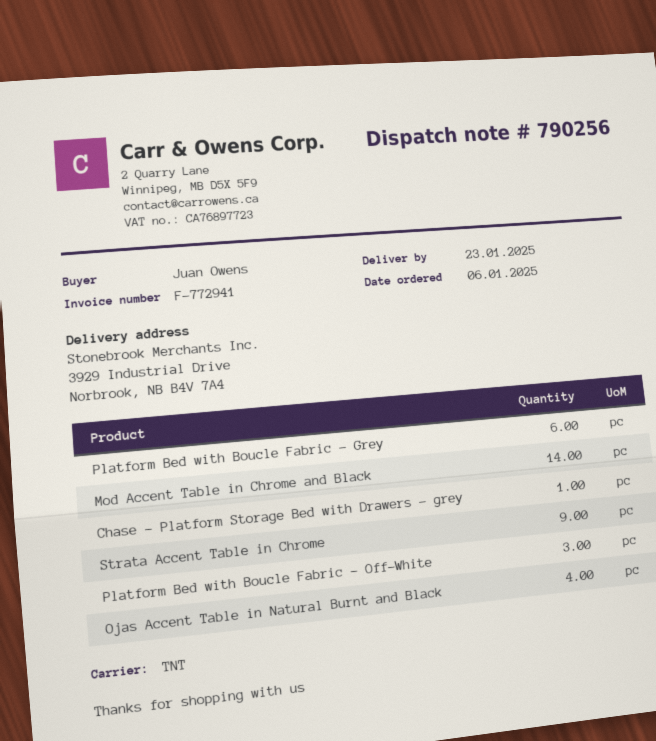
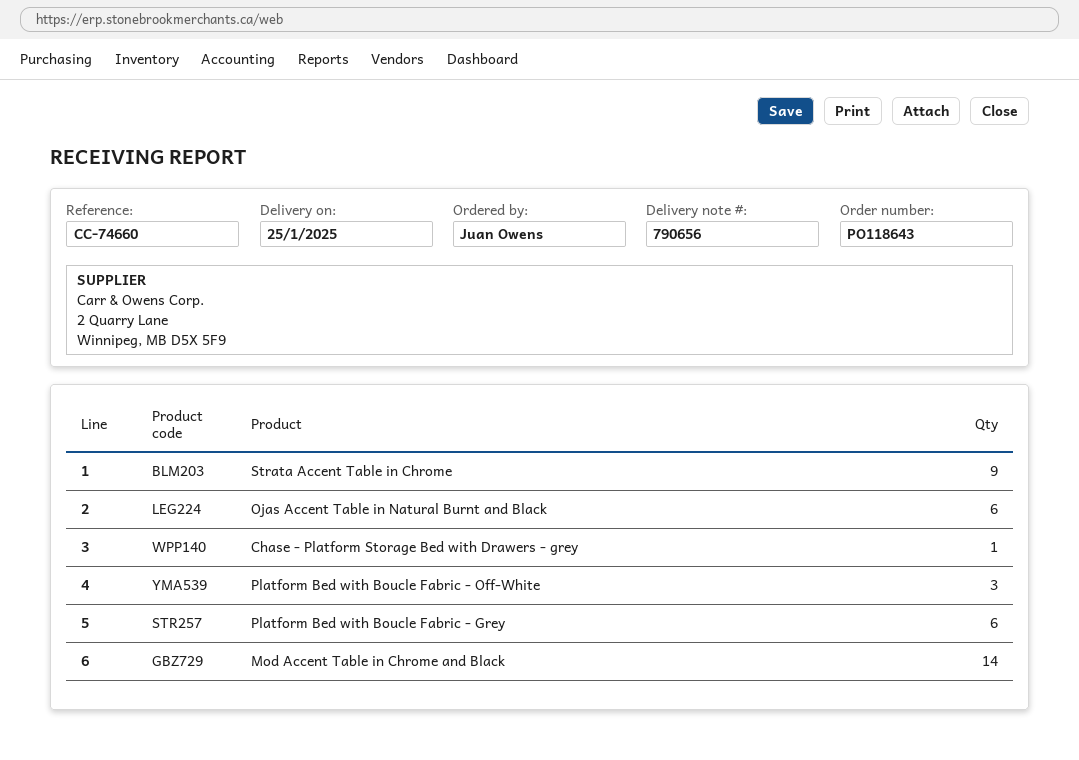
delivery note number: 790256 -> 790656
delivery date: 2025-01-23 -> 2025-01-25
Ojas Accent Table in Natural Burnt and Black: 4 -> 6

